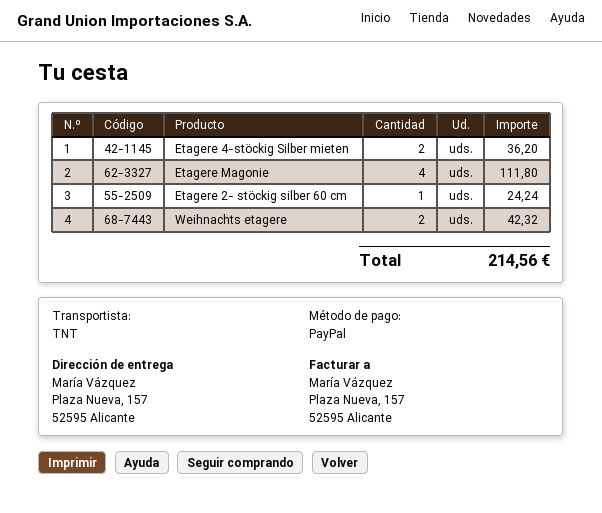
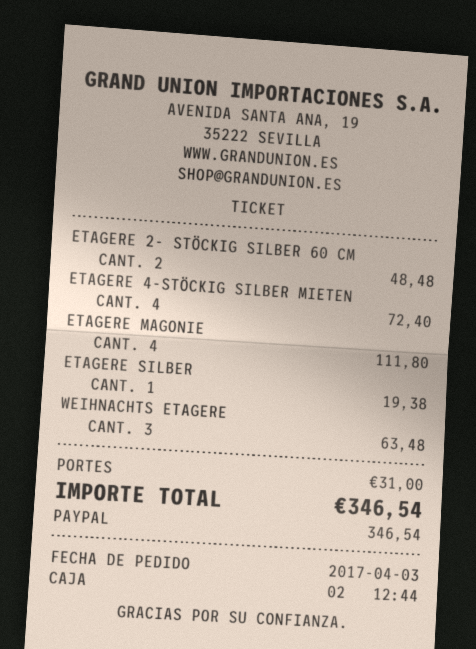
Etagere 4-stöckig Silber mieten: 2 for 36.20 -> 4 for 72.40
Etagere 2- stöckig silber 60 cm: 1 for 24.24 -> 2 for 48.48
Weihnachts etagere: 2 for 42.32 -> 3 for 63.48
ETAGERE SILBER: none -> 1 for 19.38
shipping: none -> 31.00
total: 214.56 -> 346.54

